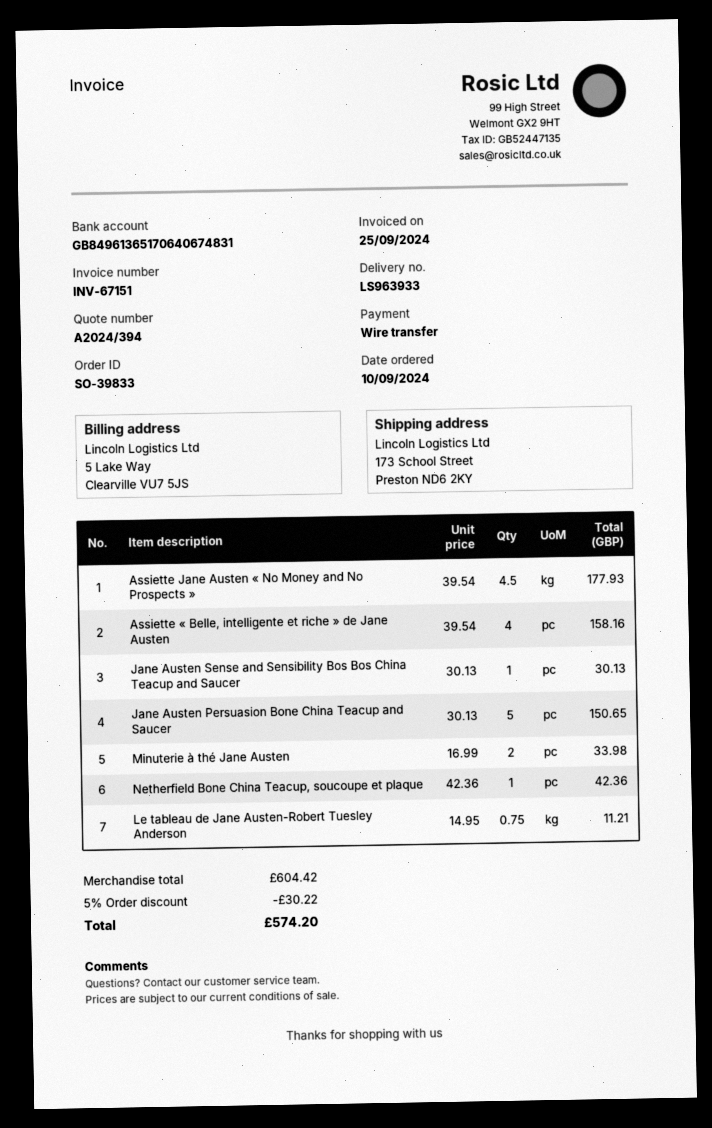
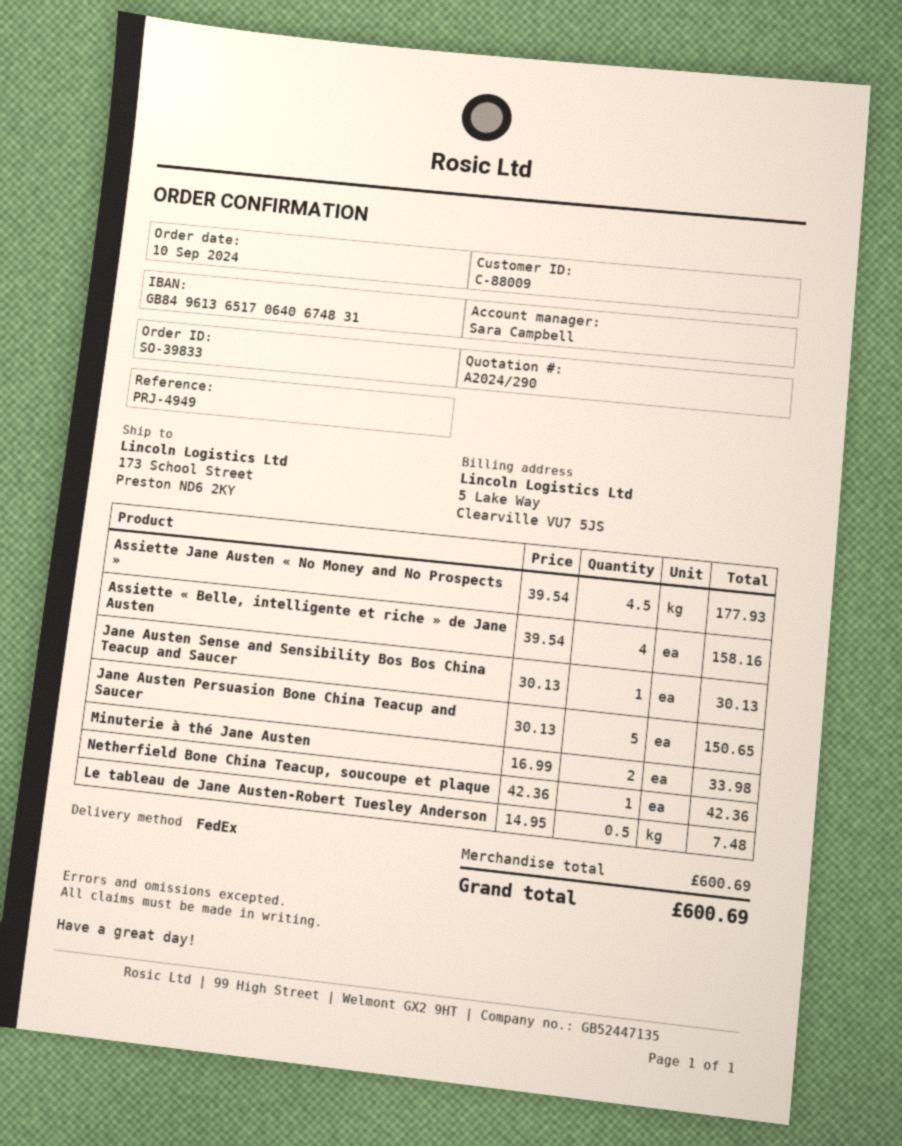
quote number: A2024/394 -> A2024/290
Le tableau de Jane Austen-Robert Tuesley Anderson: 0.75 x 14.95 = 11.21 -> 0.5 x 14.95 = 7.48
subtotal: 604.42 -> 600.69
discount: 5% = 30.22 -> none
total: 574.20 -> 600.69

